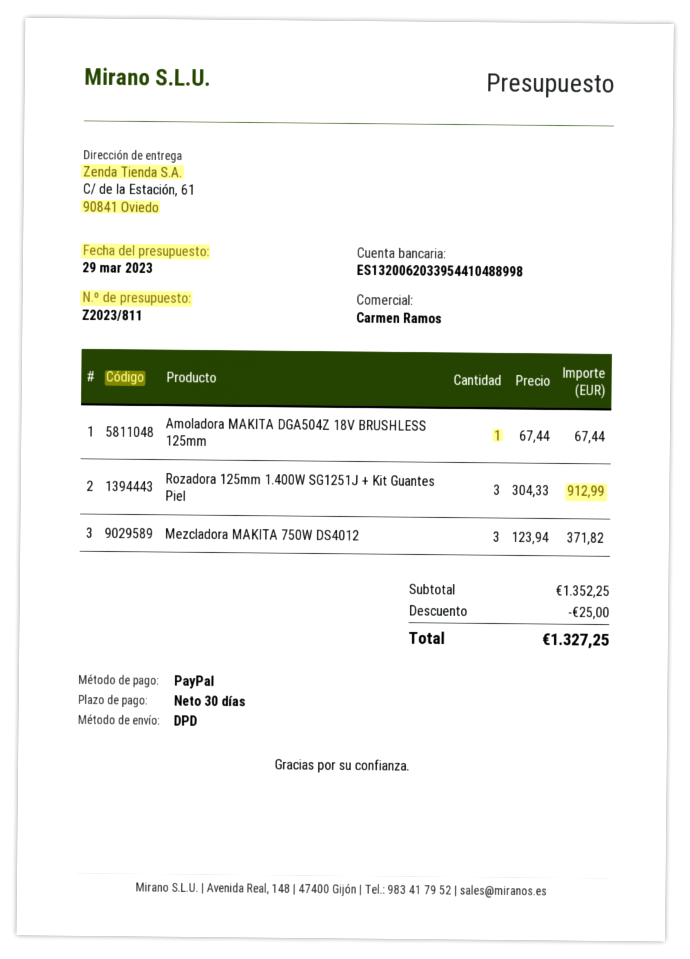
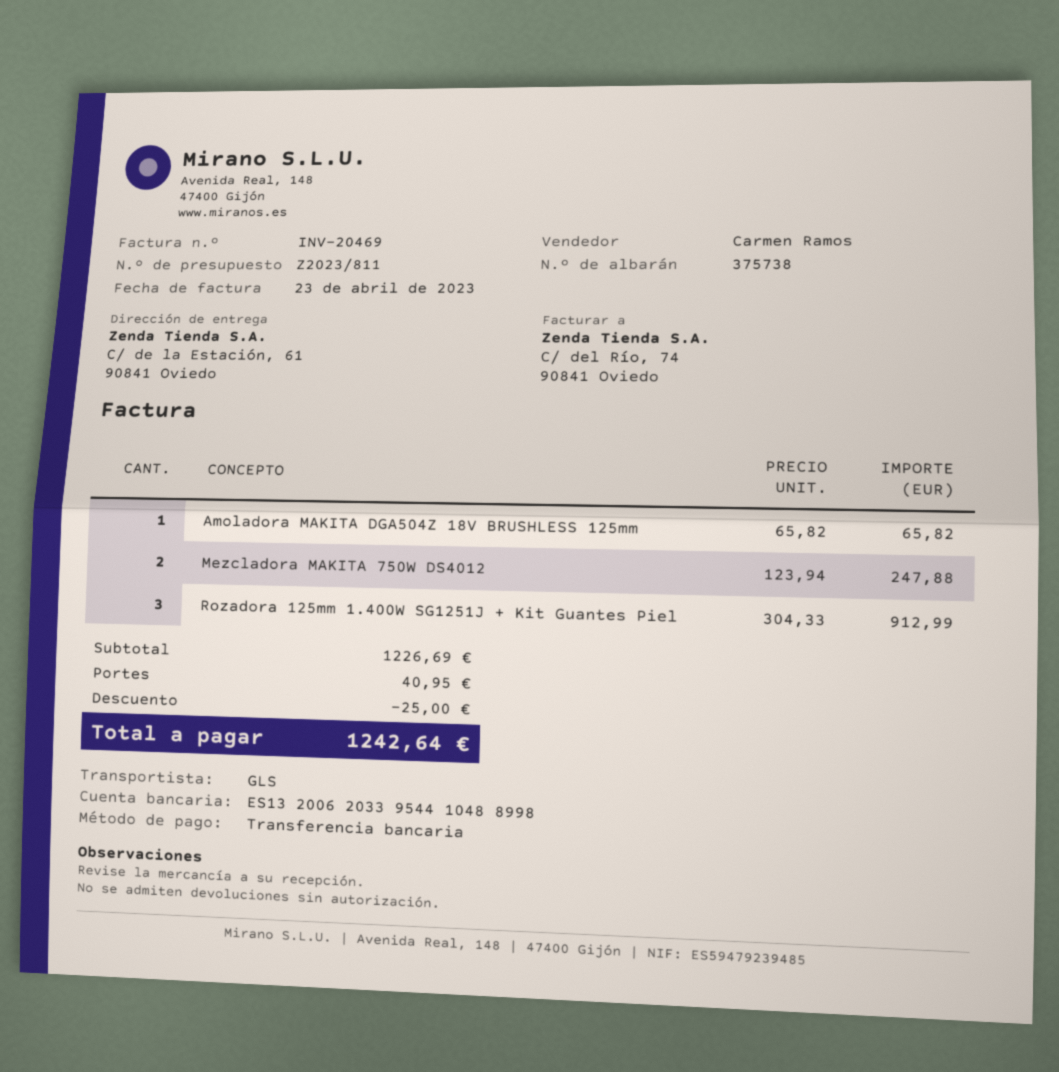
payment method: PayPal -> bank transfer
shipping method: DPD -> GLS
Amoladora MAKITA DGA504Z 18V BRUSHLESS 125mm: 1 x 67.44 = 67.44 -> 1 x 65.82 = 65.82
Mezcladora MAKITA 750W DS4012: 3 x 123.94 = 371.82 -> 2 x 123.94 = 247.88
subtotal: 1352.25 -> 1226.69
shipping: none -> 40.95
total: 1327.25 -> 1242.64

